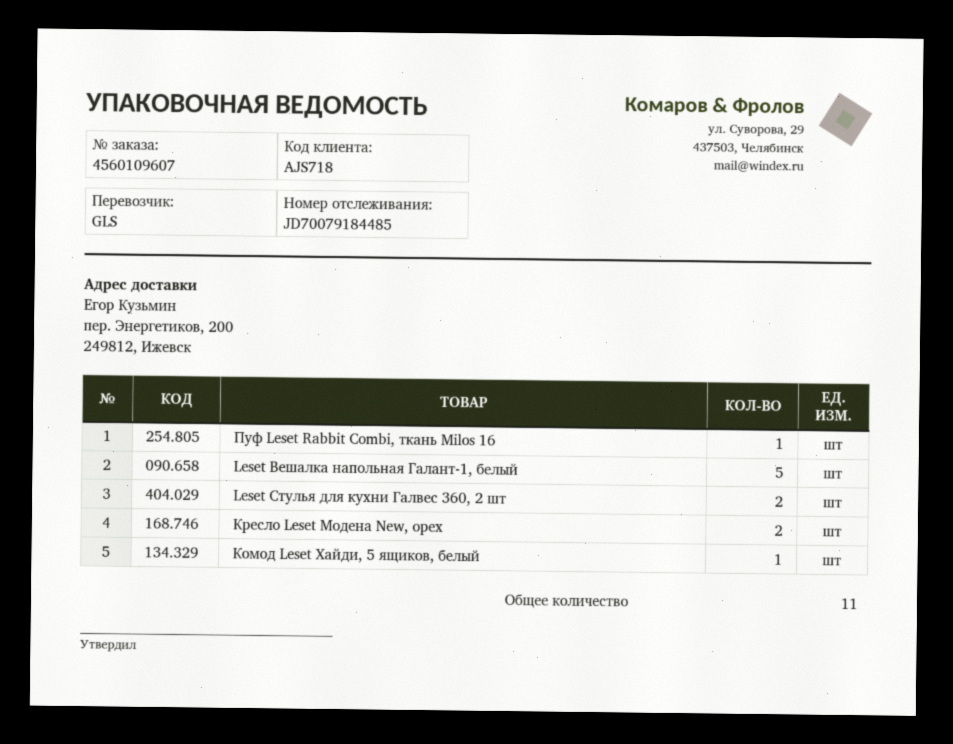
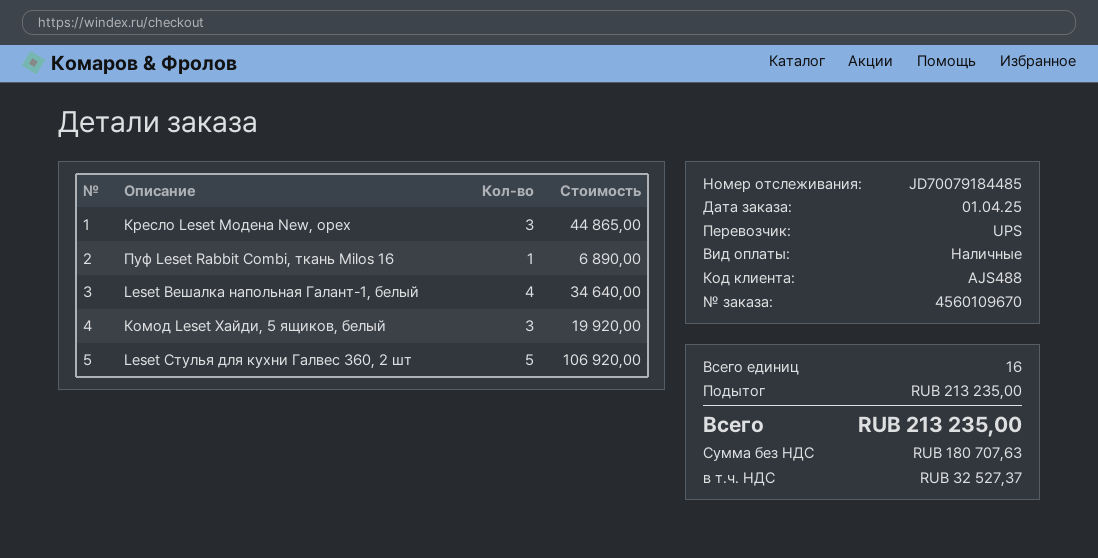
order number: 4560109607 -> 4560109670
customer number: AJS718 -> AJS488
shipping method: GLS -> UPS
Leset Вешалка напольная Галант-1, белый: 5 -> 4
Leset Стулья для кухни Галвес 360, 2 шт: 2 -> 5
Кресло Leset Модена New, орех: 2 -> 3
Комод Leset Хайди, 5 ящиков, белый: 1 -> 3
total quantity: 11 -> 16

